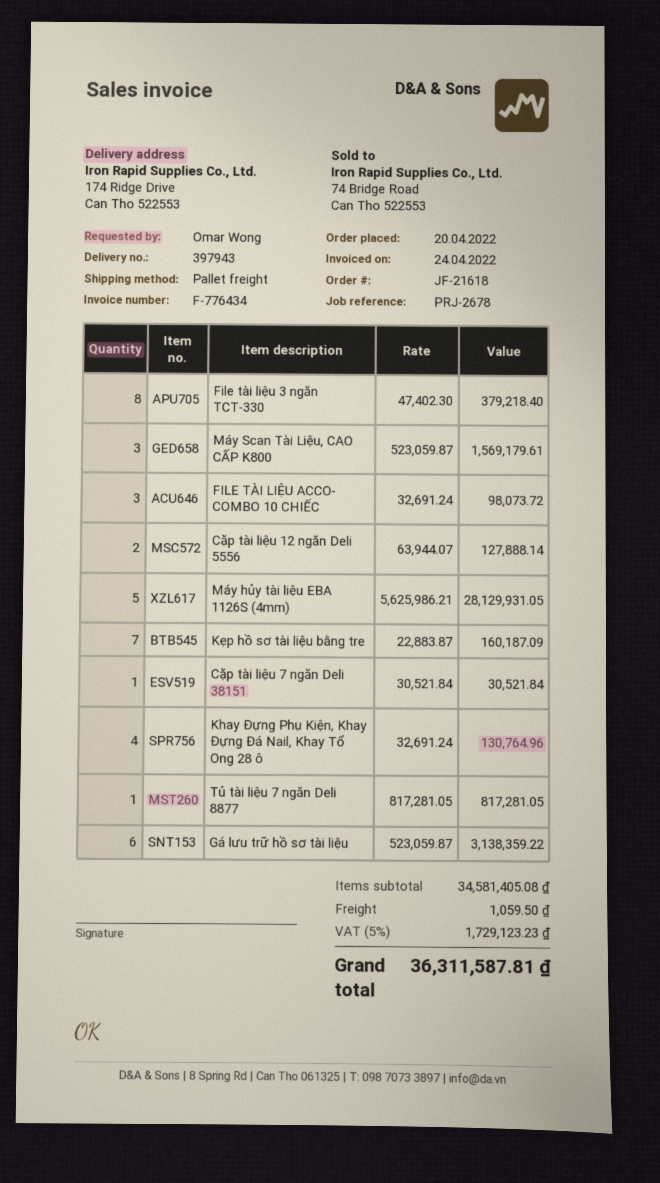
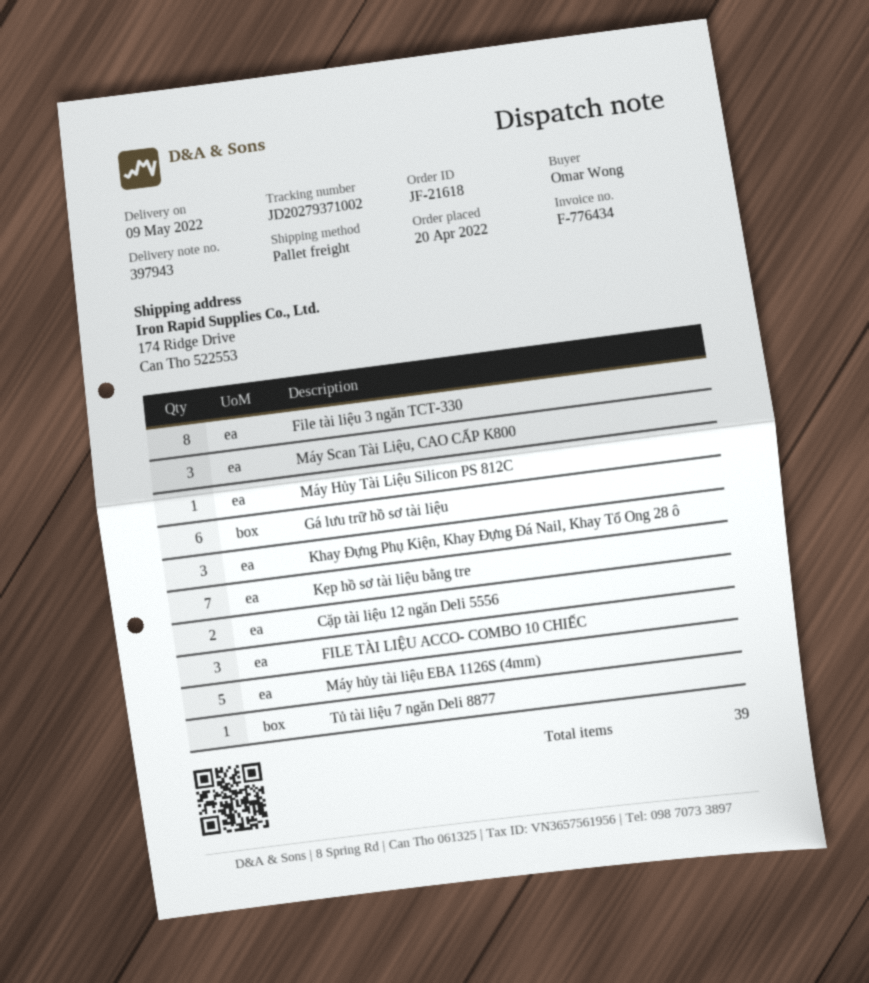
Cặp tài liệu 7 ngăn Deli 38151: 1 -> none
Khay Đựng Phụ Kiện, Khay Đựng Đá Nail, Khay Tổ Ong 28 ô: 4 -> 3
Máy Hủy Tài Liệu Silicon PS 812C: none -> 1

